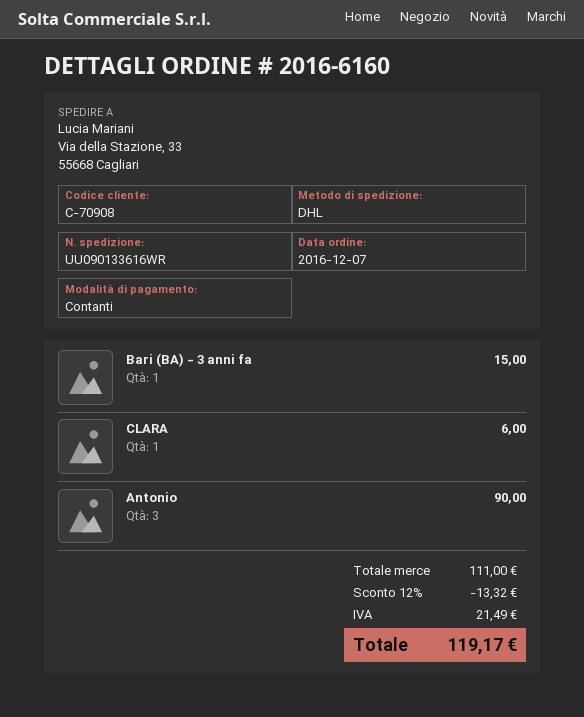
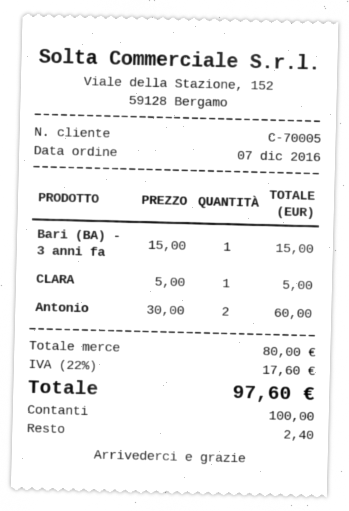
customer number: C-70908 -> C-70005
CLARA: 1 for 6.00 -> 1 for 5.00
Antonio: 3 for 90.00 -> 2 for 60.00
subtotal: 111.00 -> 80.00
discount: 12% = 13.32 -> none
tax: 21.49 -> 17.60
total: 119.17 -> 97.60

